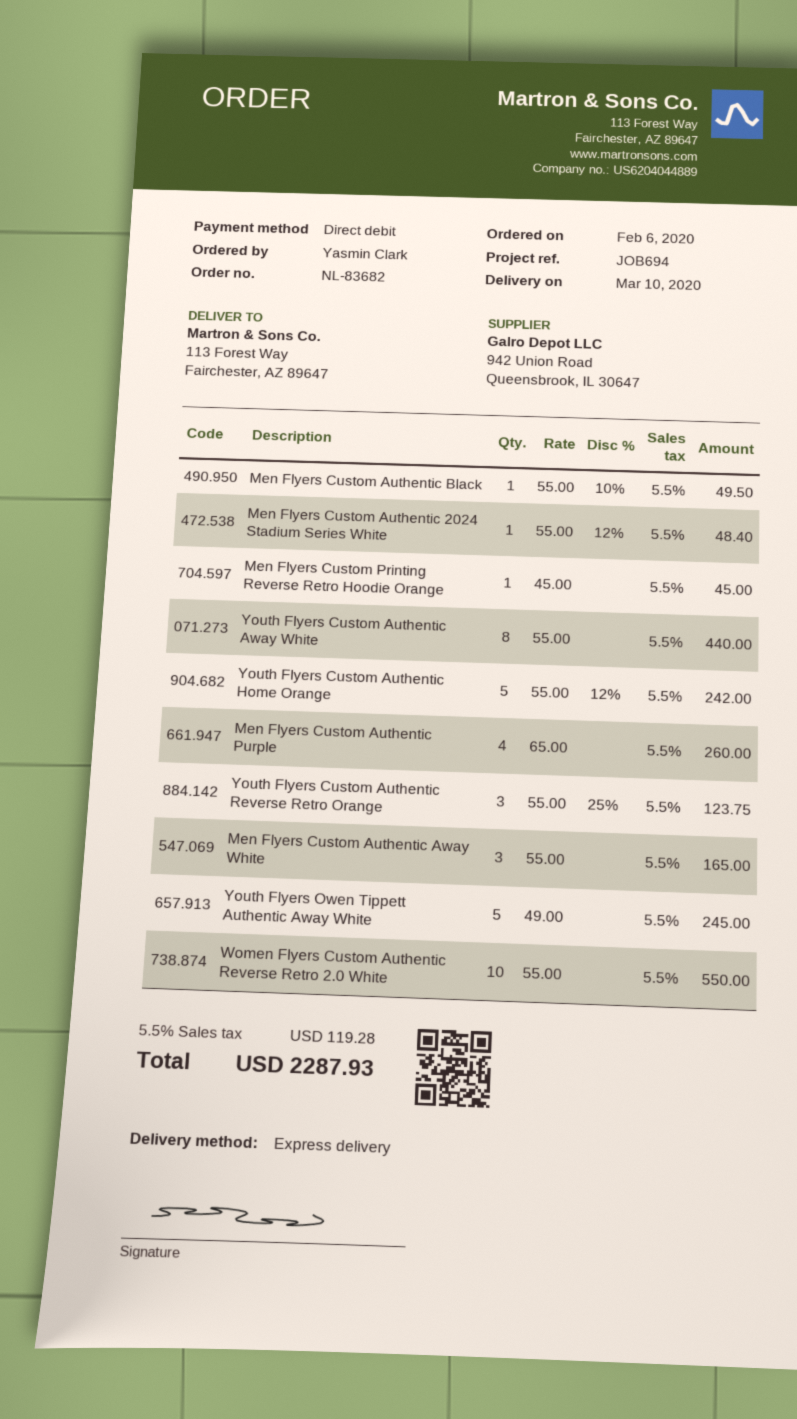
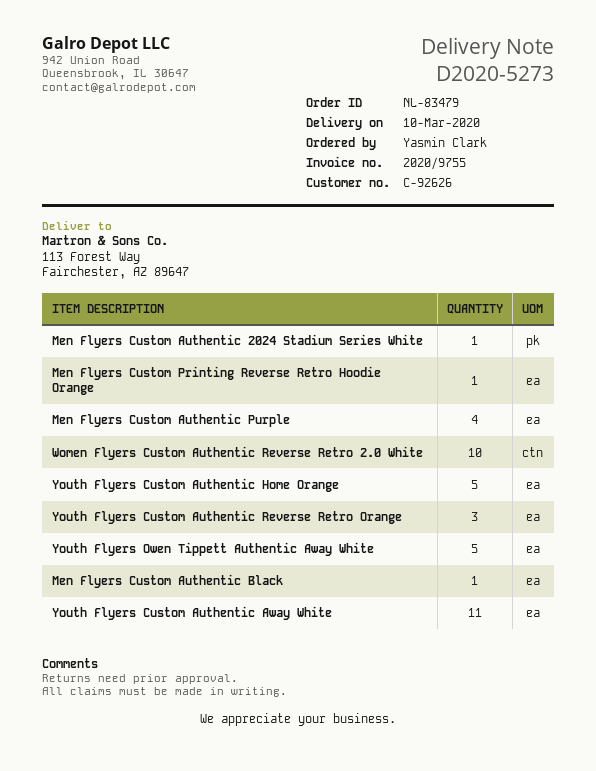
order number: NL-83682 -> NL-83479
Youth Flyers Custom Authentic Away White: 8 -> 11
Men Flyers Custom Authentic Away White: 3 -> none

